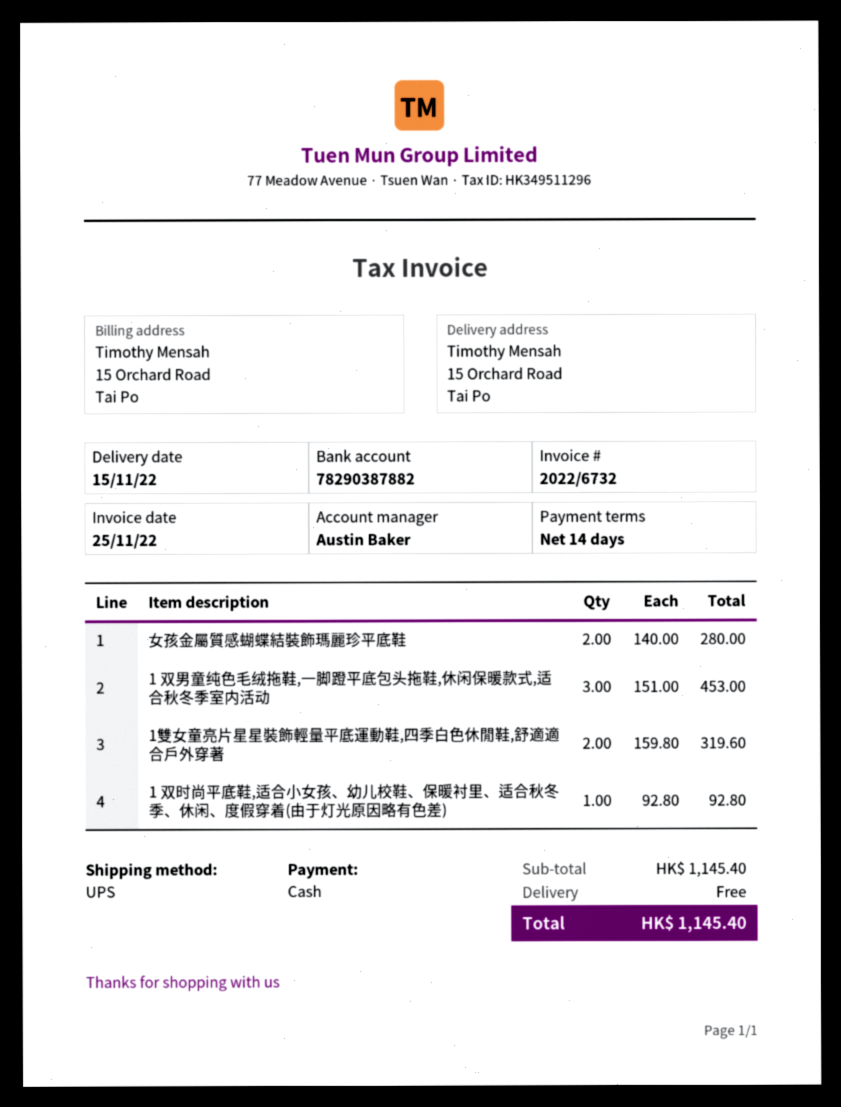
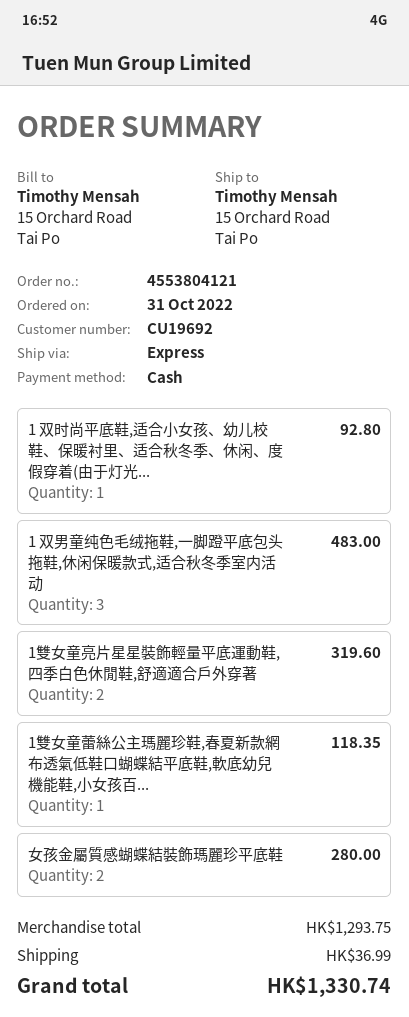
shipping method: UPS -> express
1 双男童纯色毛绒拖鞋,一脚蹬平底包头拖鞋,休闲保暖款式,适合秋冬季室内活动: 3 for 453.00 -> 3 for 483.00
1雙女童蕾絲公主瑪麗珍鞋,春夏新款網布透氣低鞋口蝴蝶結平底鞋,軟底幼兒機能鞋,小女孩百...: none -> 1 for 118.35
subtotal: 1145.40 -> 1293.75
shipping: 0.00 -> 36.99
total: 1145.40 -> 1330.74

